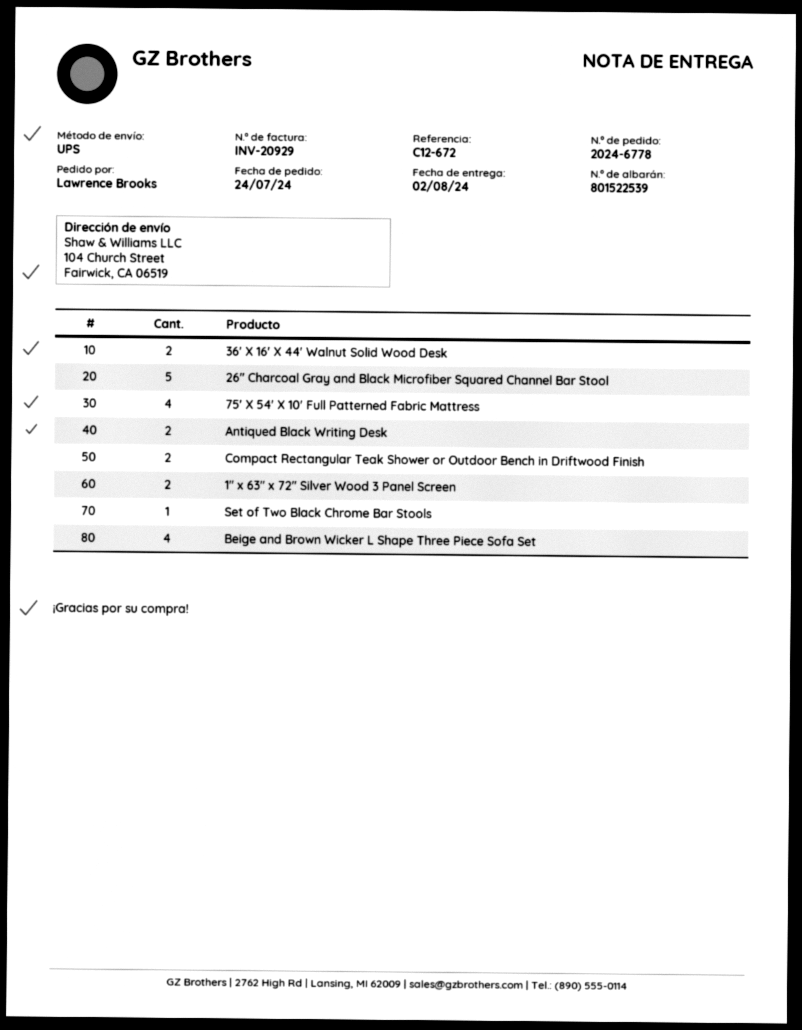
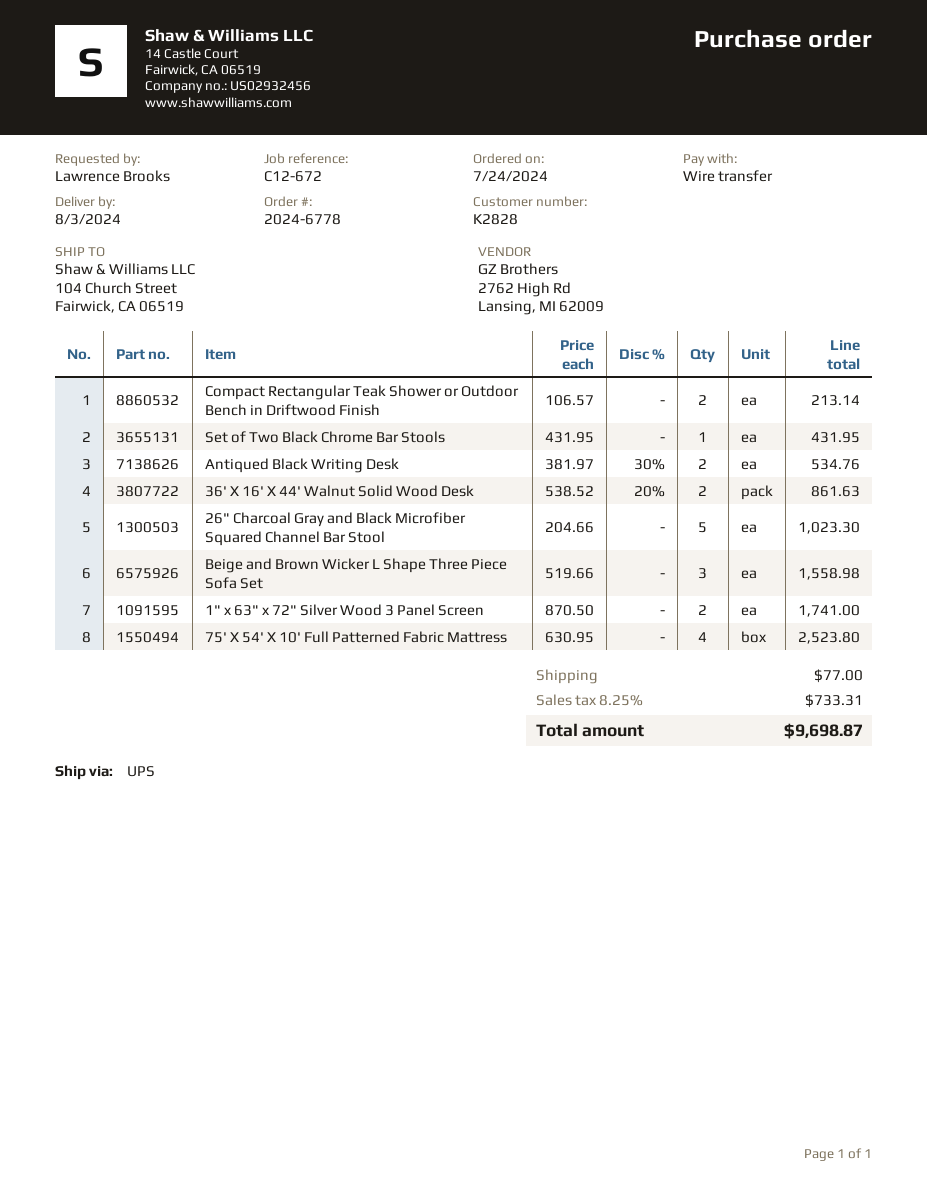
delivery date: 2024-08-02 -> 2024-08-03
Beige and Brown Wicker L Shape Three Piece Sofa Set: 4 -> 3

